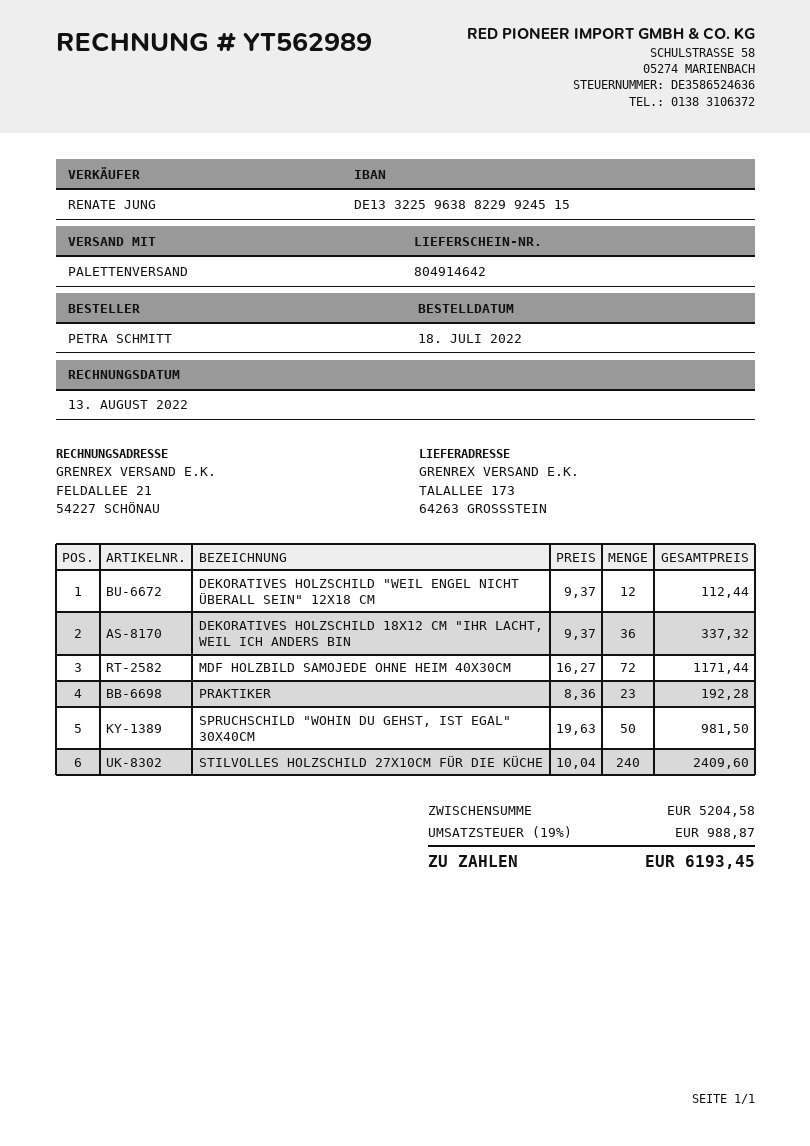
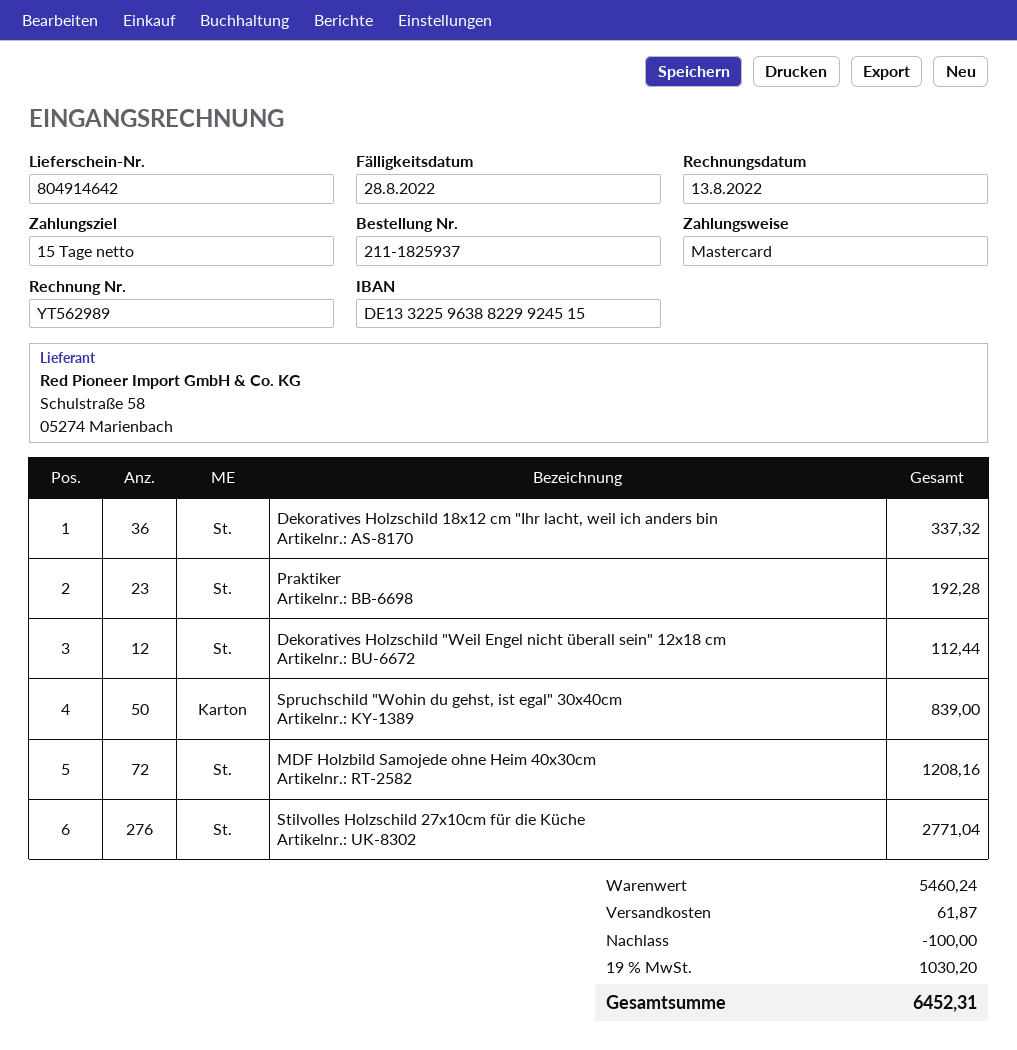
MDF HOLZBILD SAMOJEDE OHNE HEIM 40X30CM: 72 for 1171.44 -> 72 for 1208.16
SPRUCHSCHILD "WOHIN DU GEHST, IST EGAL" 30X40CM: 50 for 981.50 -> 50 for 839.00
STILVOLLES HOLZSCHILD 27X10CM FÜR DIE KÜCHE: 240 for 2409.60 -> 276 for 2771.04
subtotal: 5204.58 -> 5460.24
discount: none -> 100.00
shipping: none -> 61.87
tax: 19% = 988.87 -> 19% = 1030.20
total: 6193.45 -> 6452.31

